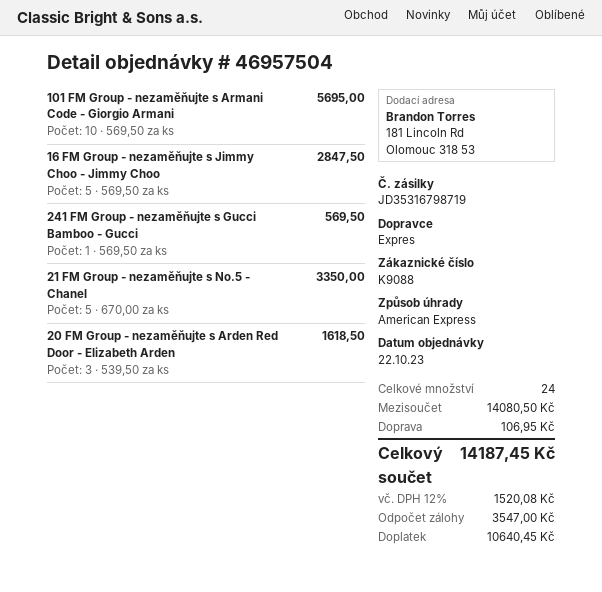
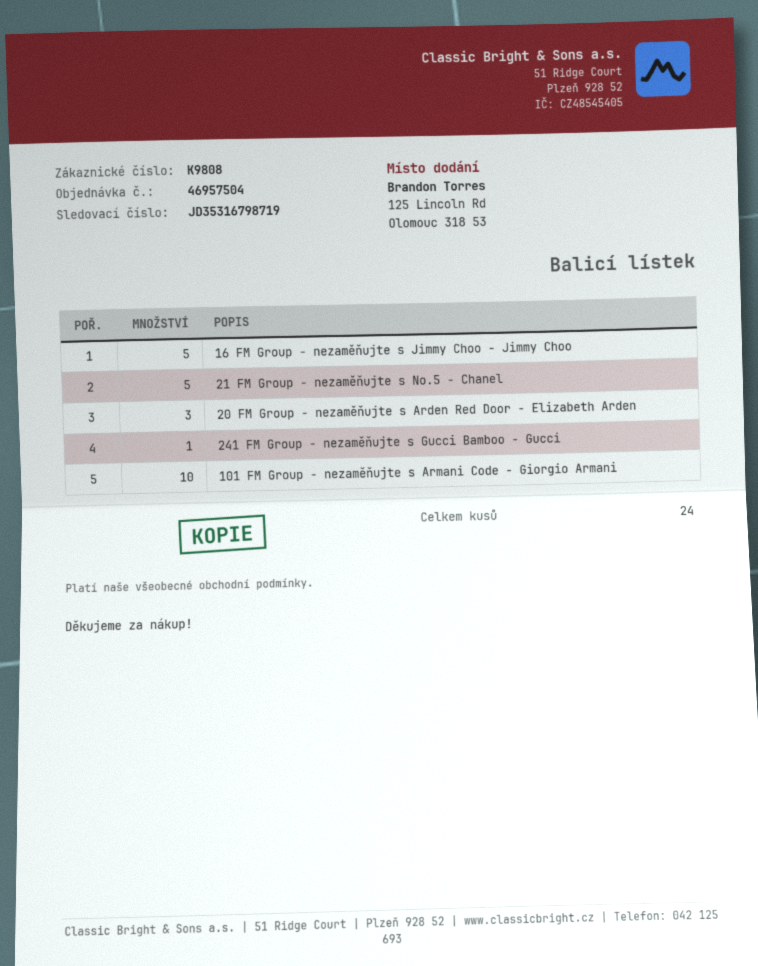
customer number: K9088 -> K9808
ship to: 181 Lincoln Rd, Olomouc 318 53 -> 125 Lincoln Rd, Olomouc 318 53

